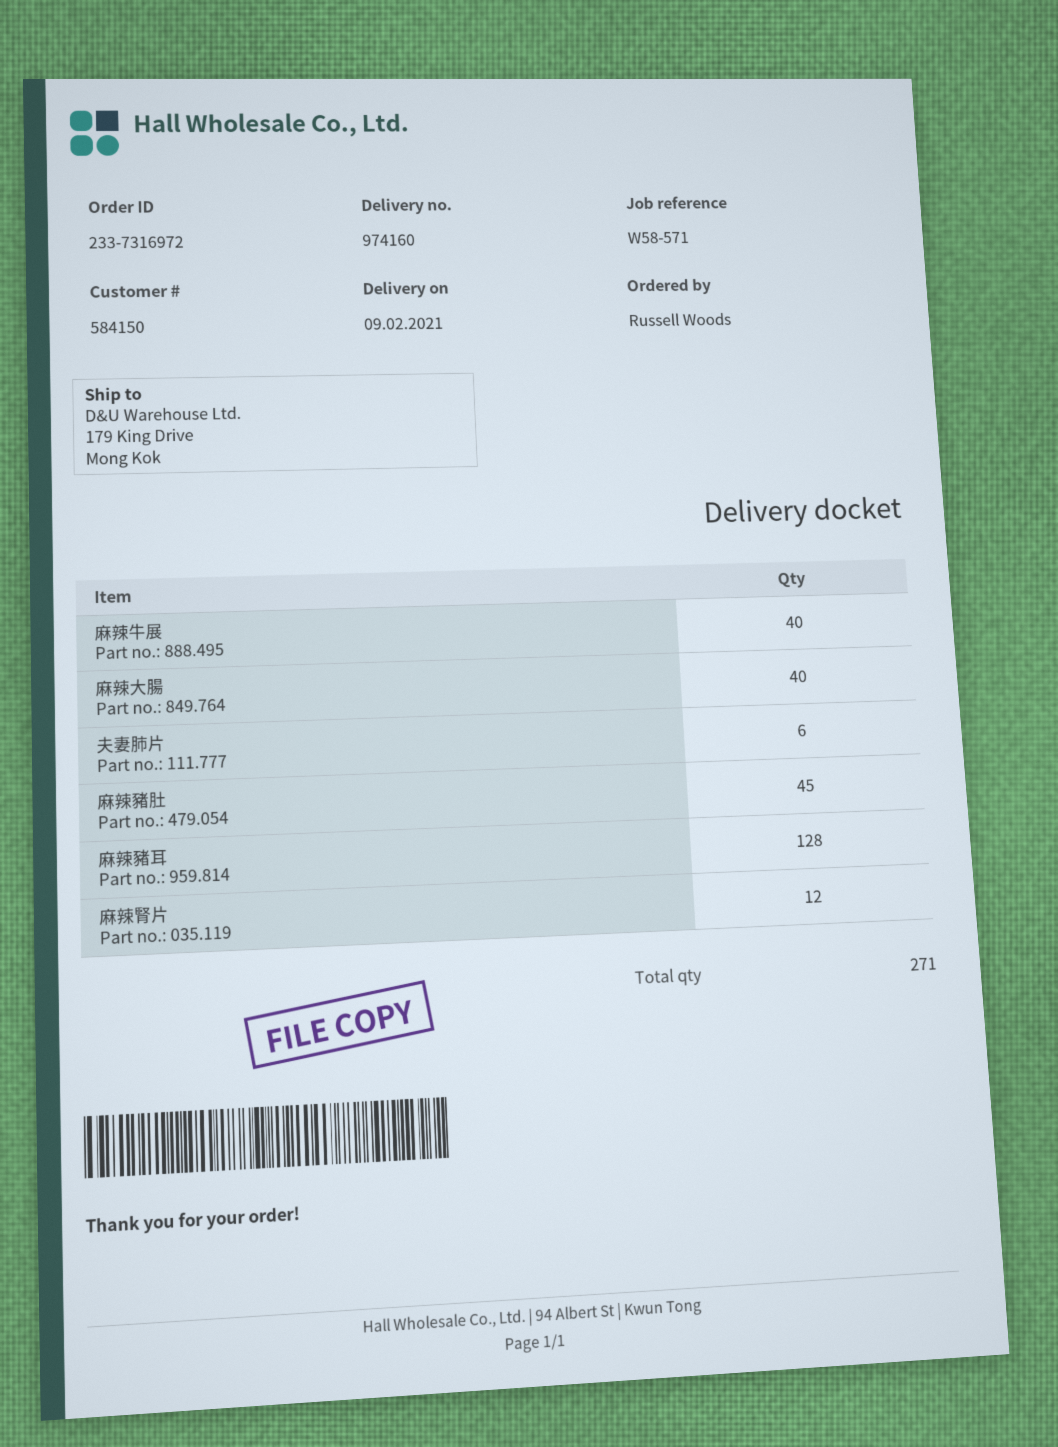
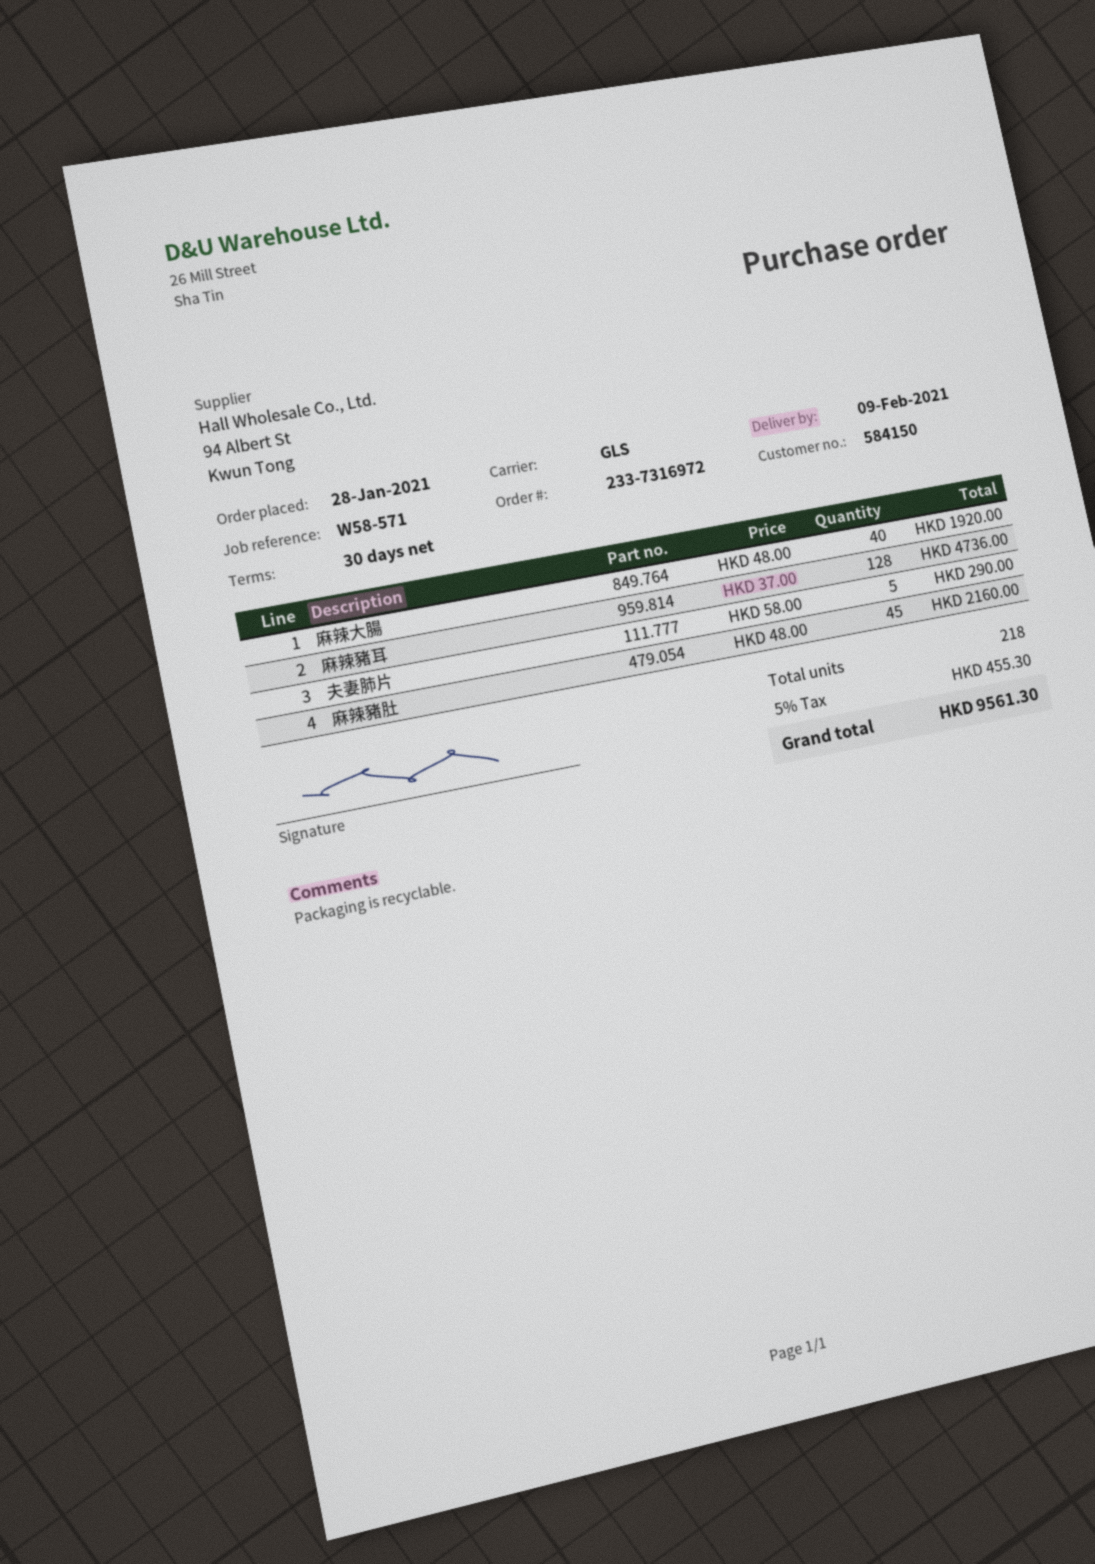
麻辣牛展: 40 -> none
夫妻肺片: 6 -> 5
麻辣腎片: 12 -> none
total quantity: 271 -> 218

